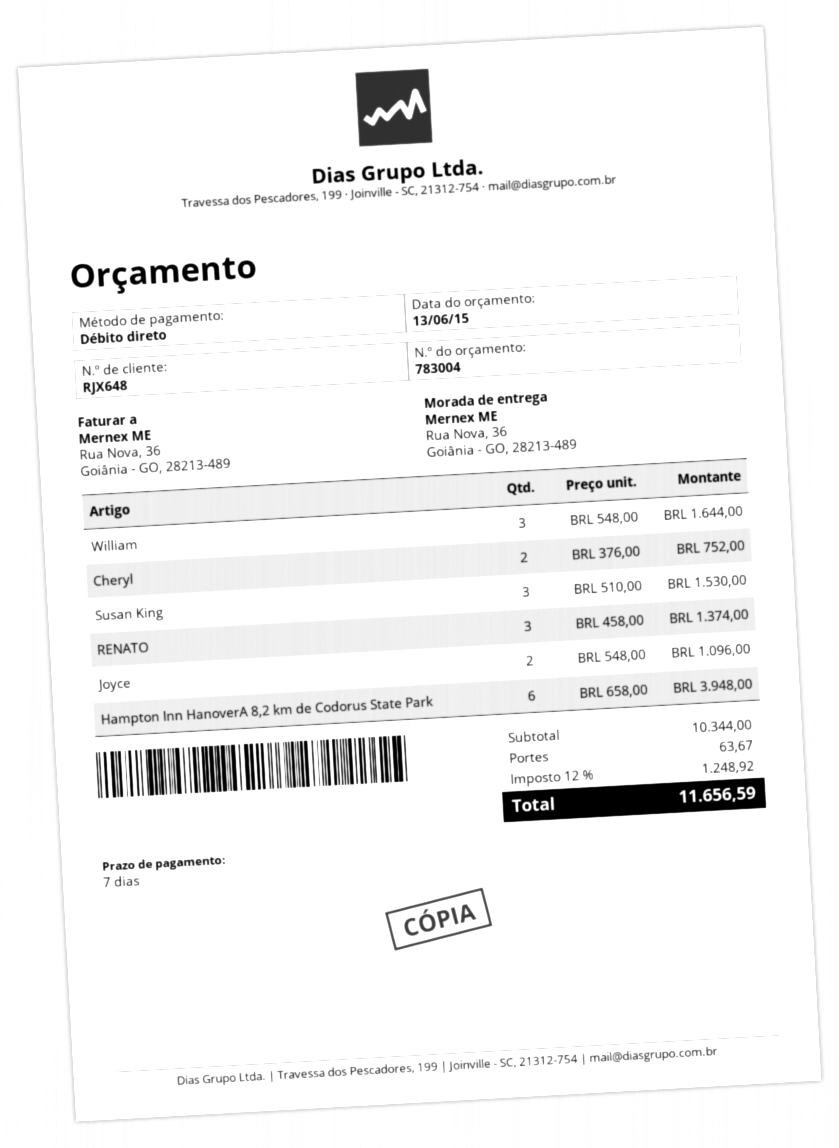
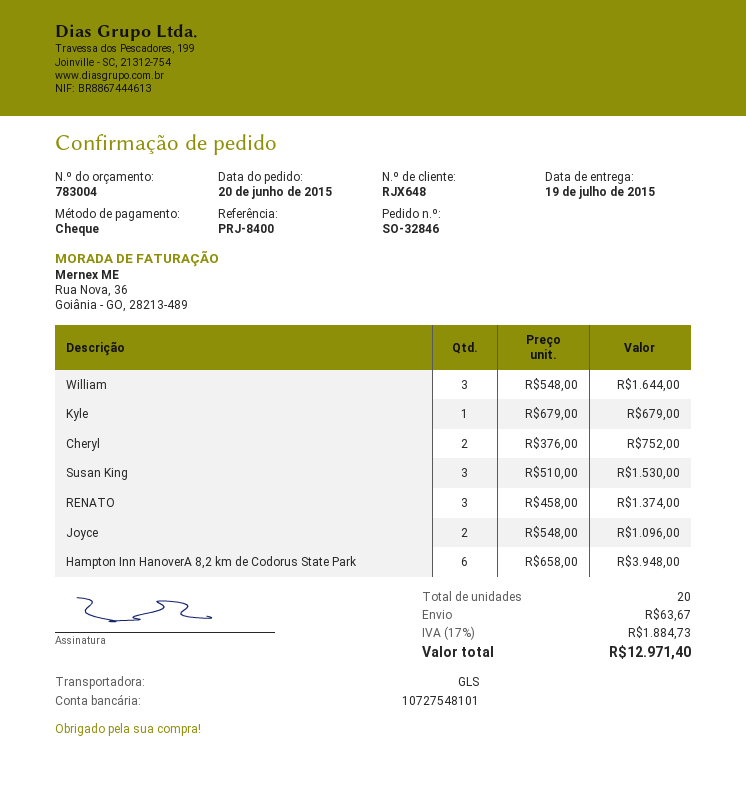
payment method: direct debit -> cheque
Kyle: none -> 1 x 679.00 = 679.00
tax: 12% = 1248.92 -> 17% = 1884.73
total: 11656.59 -> 12971.40

